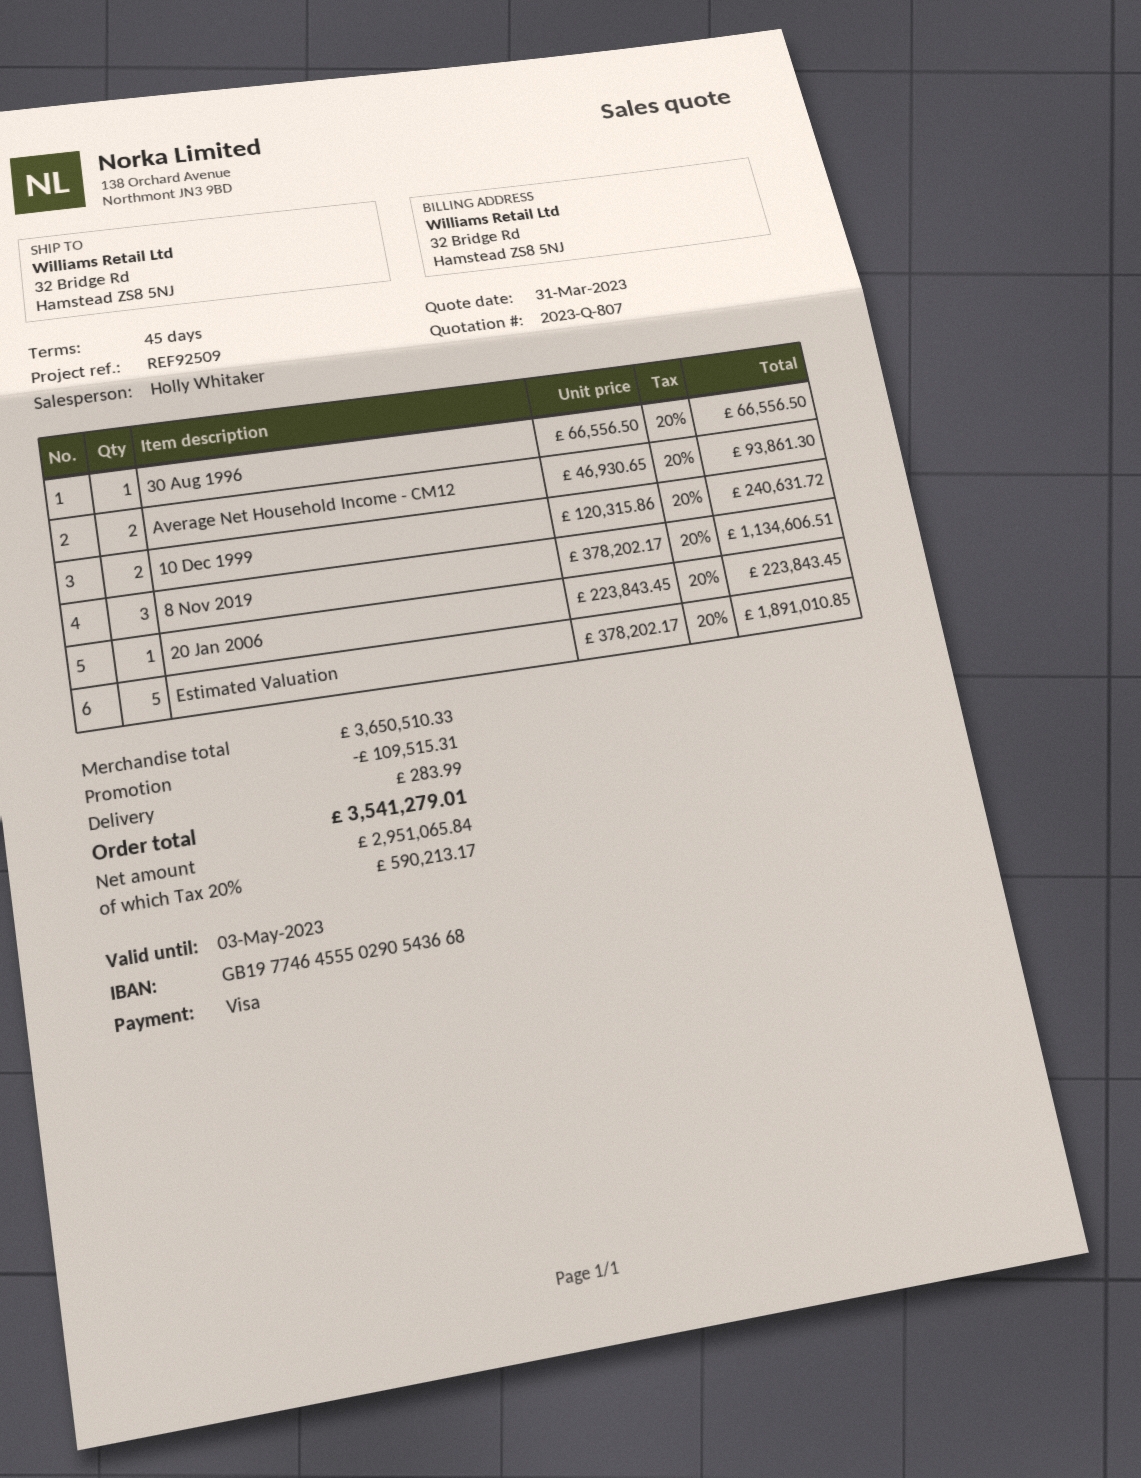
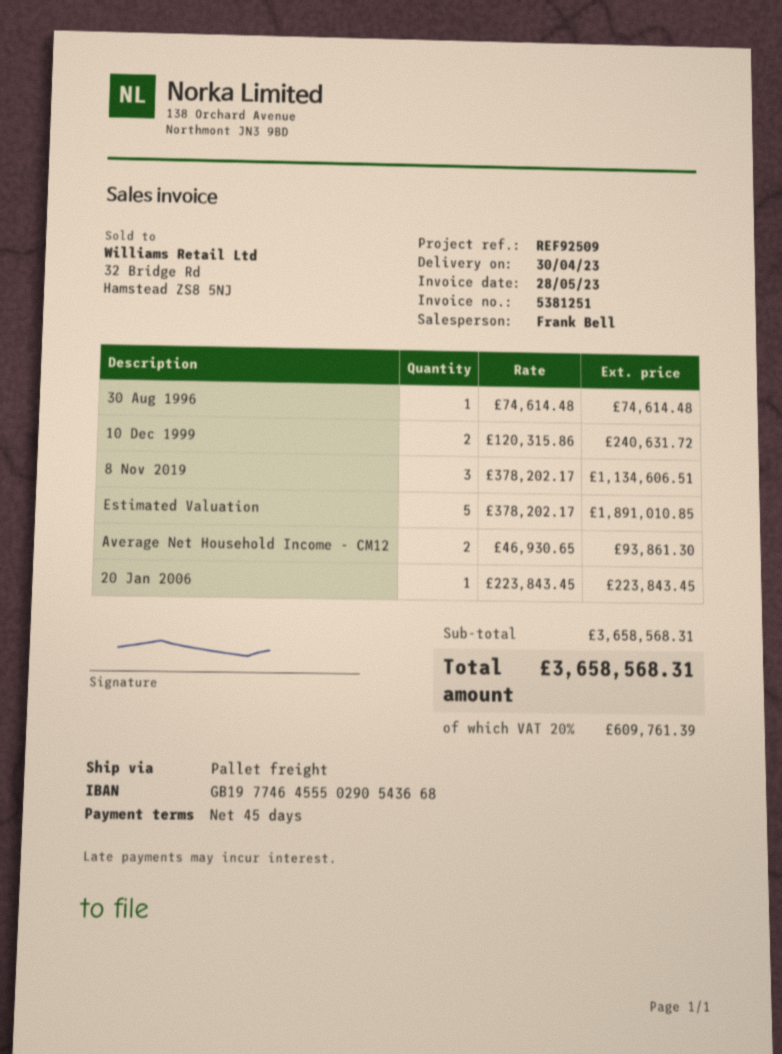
sales rep: Holly Whitaker -> Frank Bell
30 Aug 1996: 1 x 66556.50 = 66556.50 -> 1 x 74614.48 = 74614.48
subtotal: 3650510.33 -> 3658568.31
discount: 109515.31 -> none
shipping: 283.99 -> none
tax: 20% = 590213.17 -> 20% = 609761.39
total: 3541279.01 -> 3658568.31

